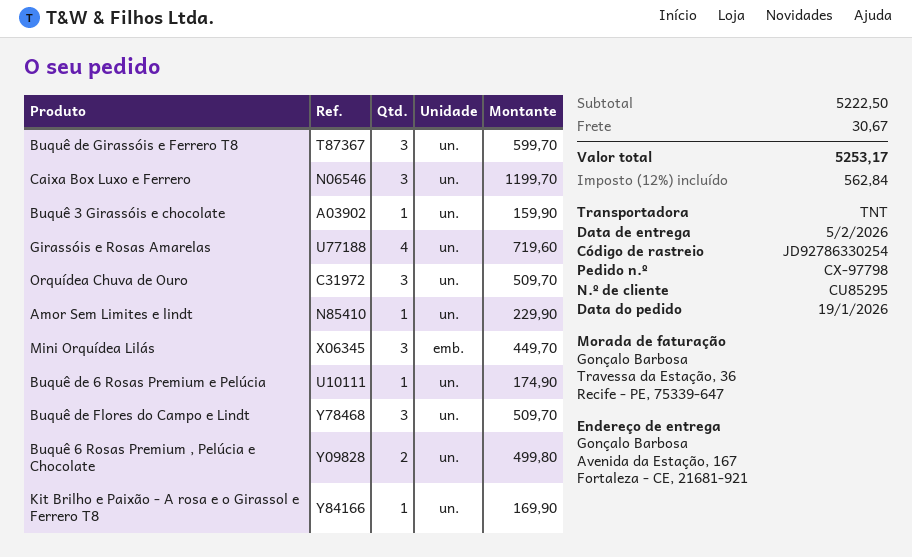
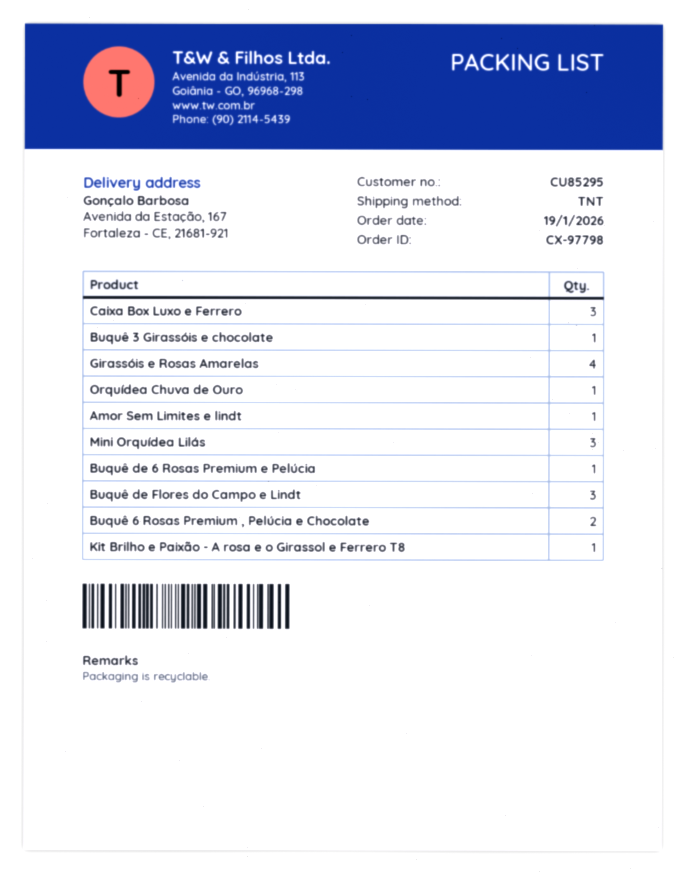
Buquê de Girassóis e Ferrero T8: 3 -> none
Orquídea Chuva de Ouro: 3 -> 1

